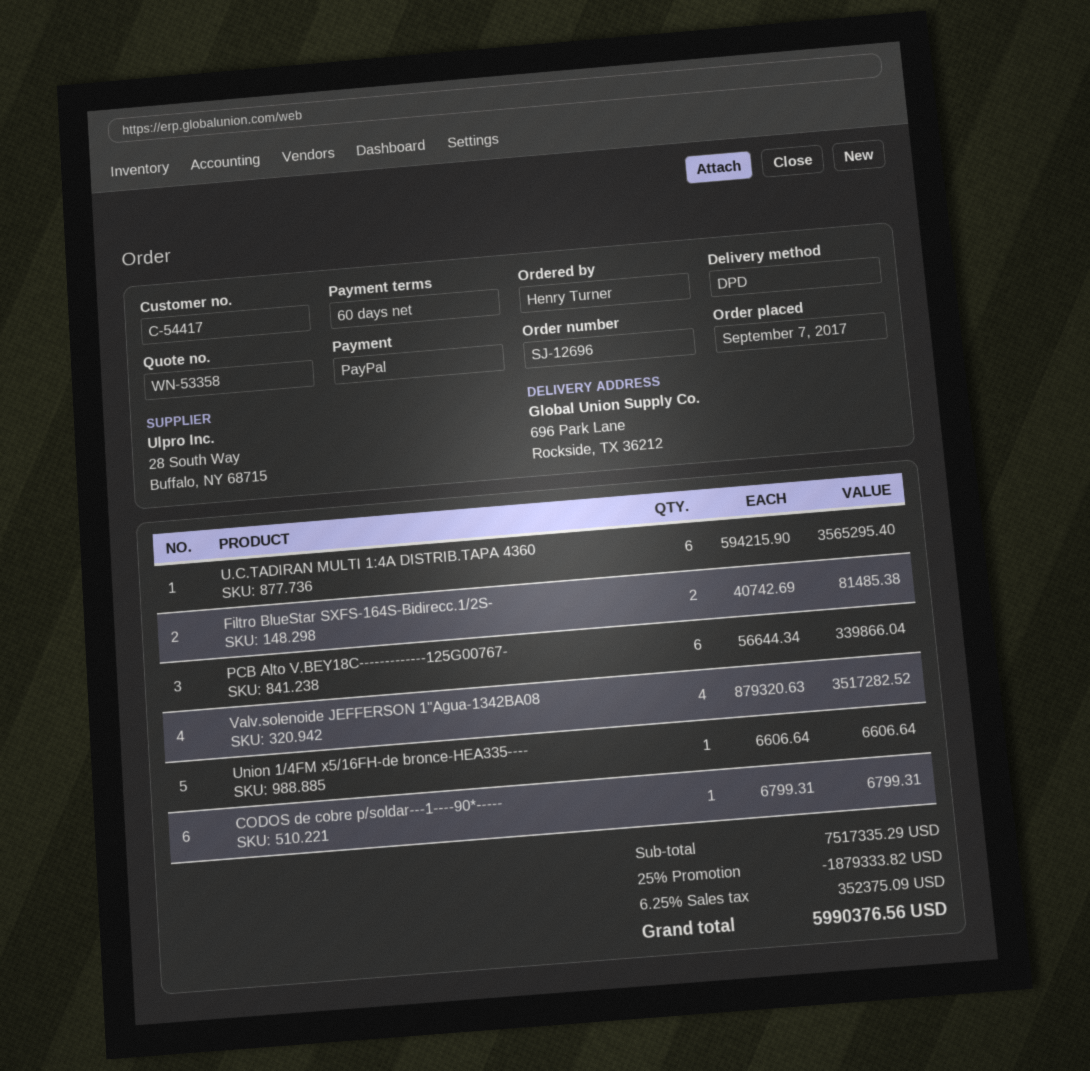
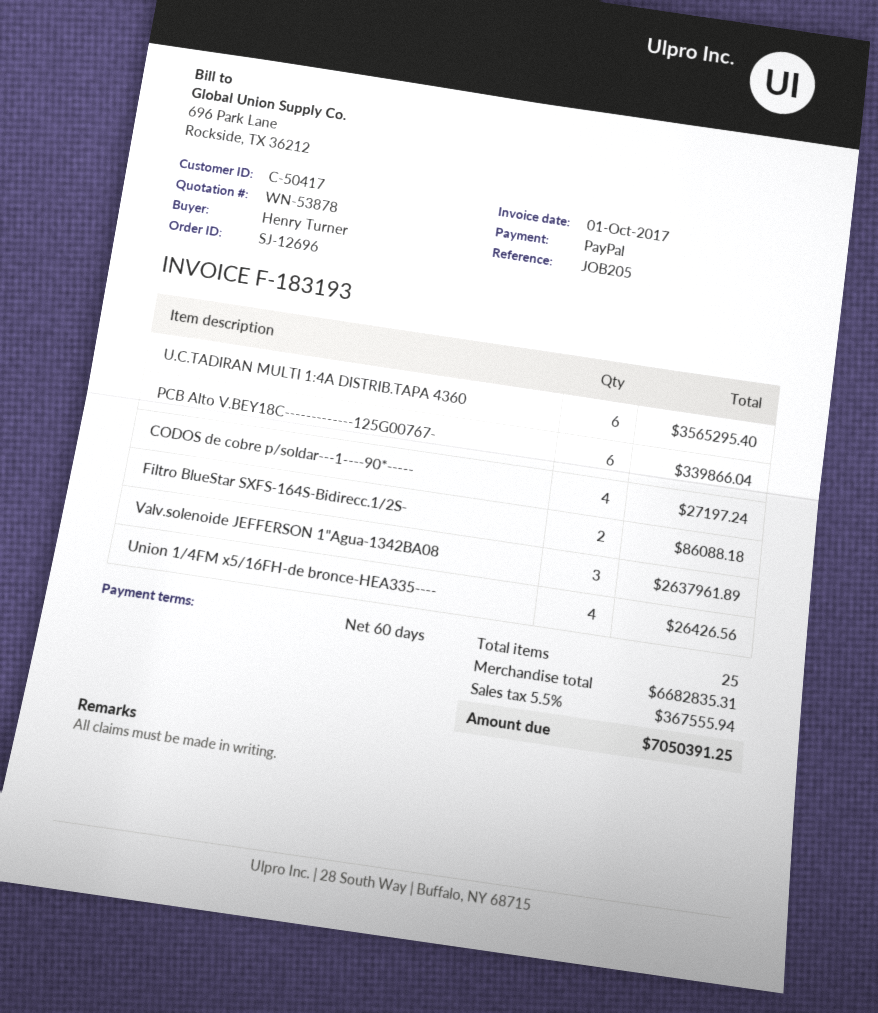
quote number: WN-53358 -> WN-53878
customer number: C-54417 -> C-50417
Filtro BlueStar SXFS-164S-Bidirecc.1/2S-: 2 for 81485.38 -> 2 for 86088.18
Valv.solenoide JEFFERSON 1"Agua-1342BA08: 4 for 3517282.52 -> 3 for 2637961.89
Union 1/4FM x5/16FH-de bronce-HEA335----: 1 for 6606.64 -> 4 for 26426.56
CODOS de cobre p/soldar---1----90*-----: 1 for 6799.31 -> 4 for 27197.24
subtotal: 7517335.29 -> 6682835.31
discount: 25% = 1879333.82 -> none
tax: 6.25% = 352375.09 -> 5.5% = 367555.94
total: 5990376.56 -> 7050391.25

